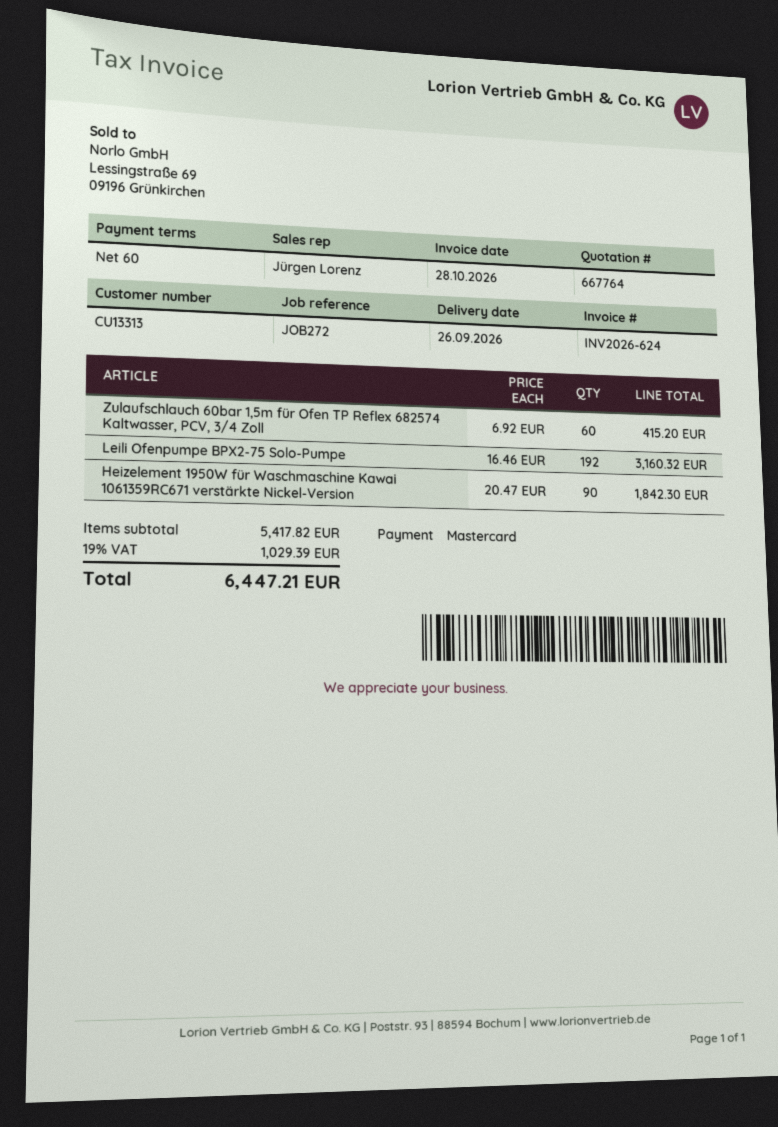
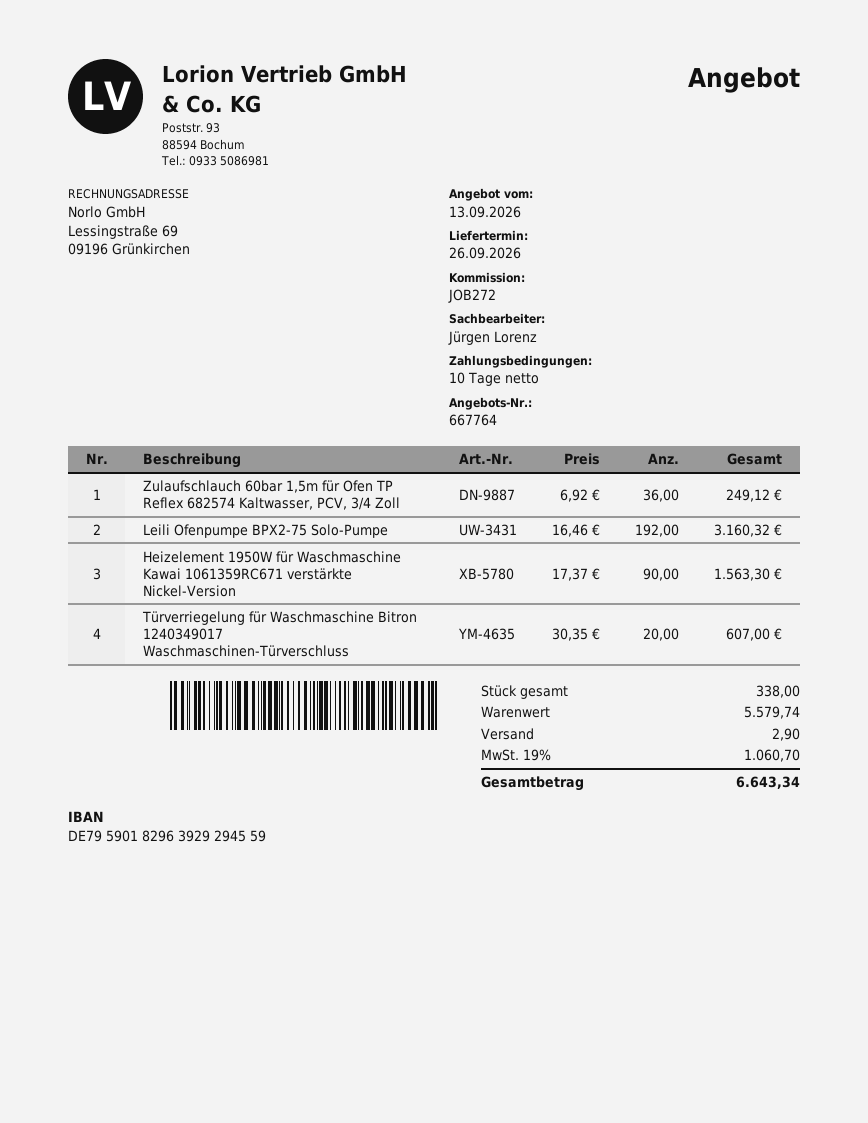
payment terms: 60 days -> 10 days
Zulaufschlauch 60bar 1,5m für Ofen TP Reflex 682574 Kaltwasser, PCV, 3/4 Zoll: 60 x 6.92 = 415.20 -> 36 x 6.92 = 249.12
Heizelement 1950W für Waschmaschine Kawai 1061359RC671 verstärkte Nickel-Version: 90 x 20.47 = 1842.30 -> 90 x 17.37 = 1563.30
Türverriegelung für Waschmaschine Bitron 1240349017 Waschmaschinen-Türverschluss: none -> 20 x 30.35 = 607.00
subtotal: 5417.82 -> 5579.74
shipping: none -> 2.90
tax: 19% = 1029.39 -> 19% = 1060.70
total: 6447.21 -> 6643.34

